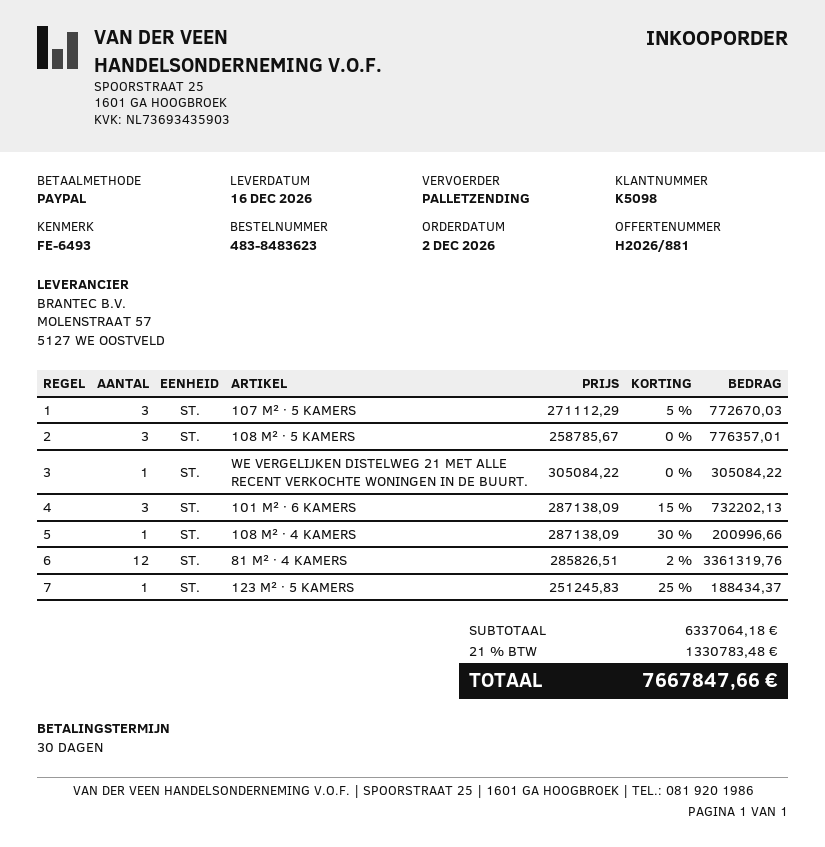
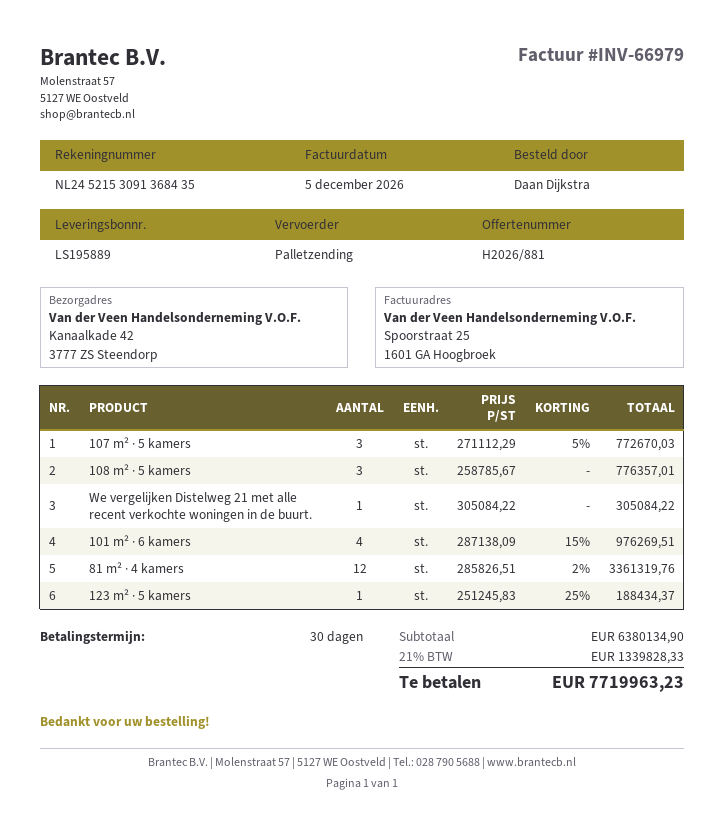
101 M² · 6 KAMERS: 3 x 287138.09 - 15% = 732202.13 -> 4 x 287138.09 - 15% = 976269.51
108 M² · 4 KAMERS: 1 x 287138.09 - 30% = 200996.66 -> none
subtotal: 6337064.18 -> 6380134.90
tax: 21% = 1330783.48 -> 21% = 1339828.33
total: 7667847.66 -> 7719963.23

